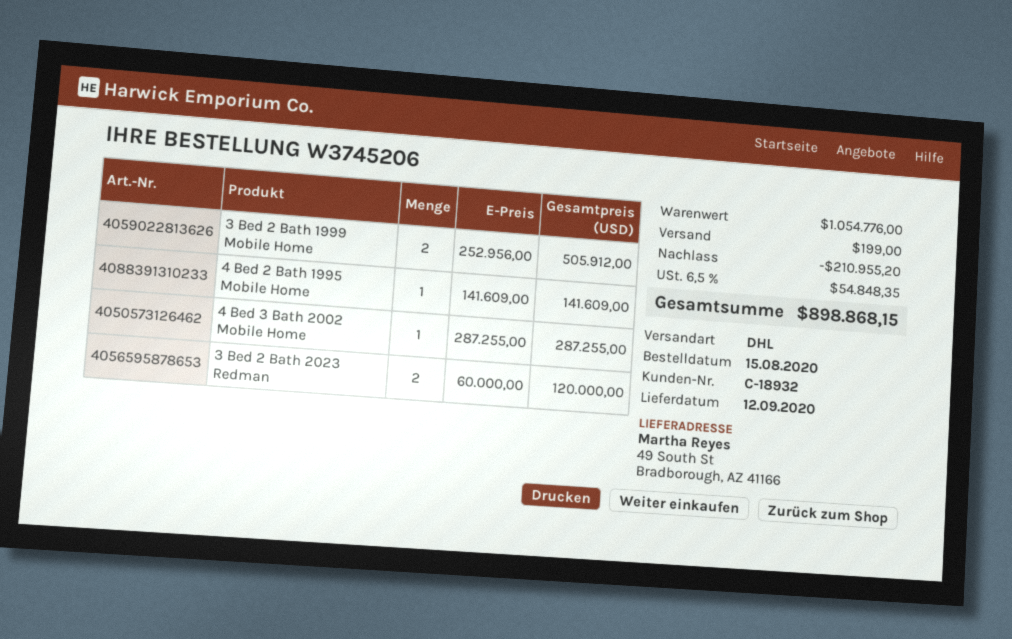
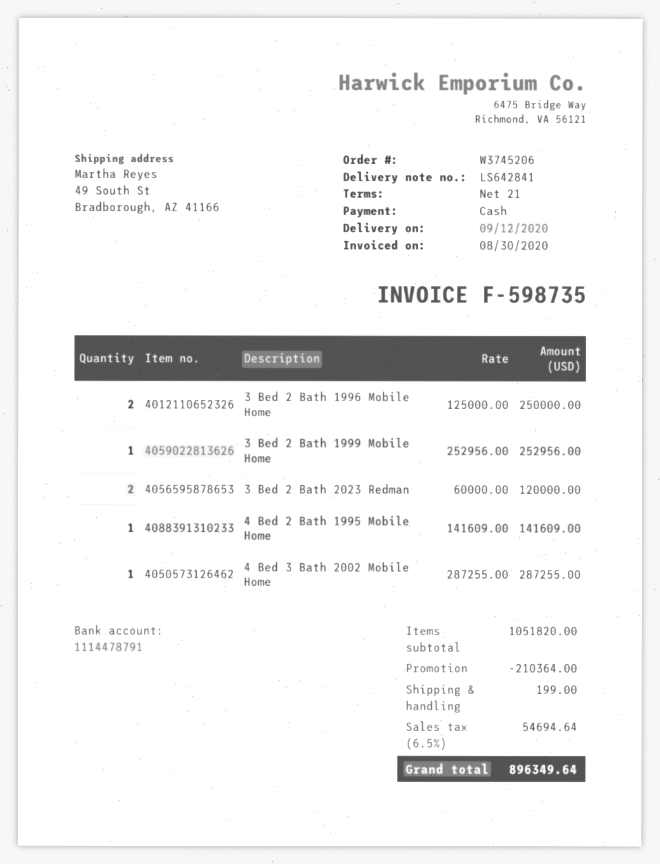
3 Bed 2 Bath 1999 Mobile Home: 2 x 252956.00 = 505912.00 -> 1 x 252956.00 = 252956.00
3 Bed 2 Bath 1996 Mobile Home: none -> 2 x 125000.00 = 250000.00
subtotal: 1054776.00 -> 1051820.00
discount: 210955.20 -> 210364.00
tax: 6.5% = 54848.35 -> 6.5% = 54694.64
total: 898868.15 -> 896349.64

